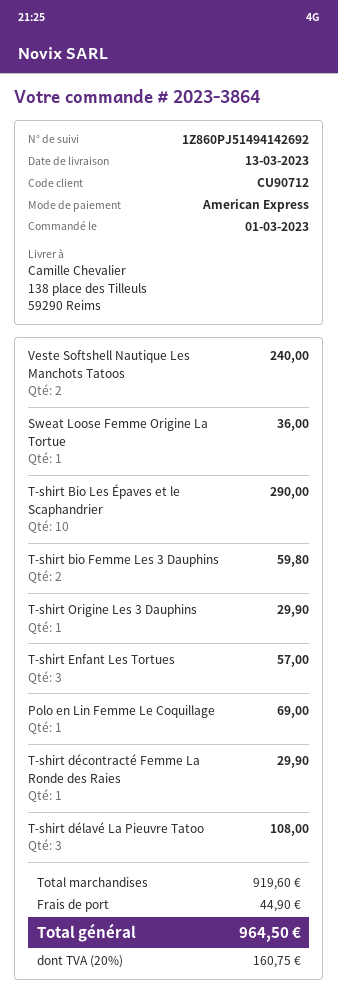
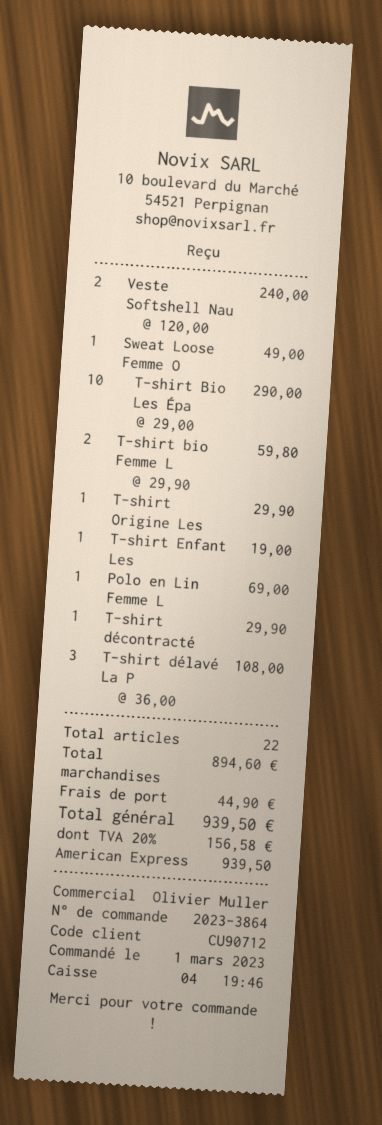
Sweat Loose Femme Origine La Tortue: 1 for 36.00 -> 1 for 49.00
T-shirt Enfant Les Tortues: 3 for 57.00 -> 1 for 19.00
subtotal: 919.60 -> 894.60
tax: 20% = 160.75 -> 20% = 156.58
total: 964.50 -> 939.50

